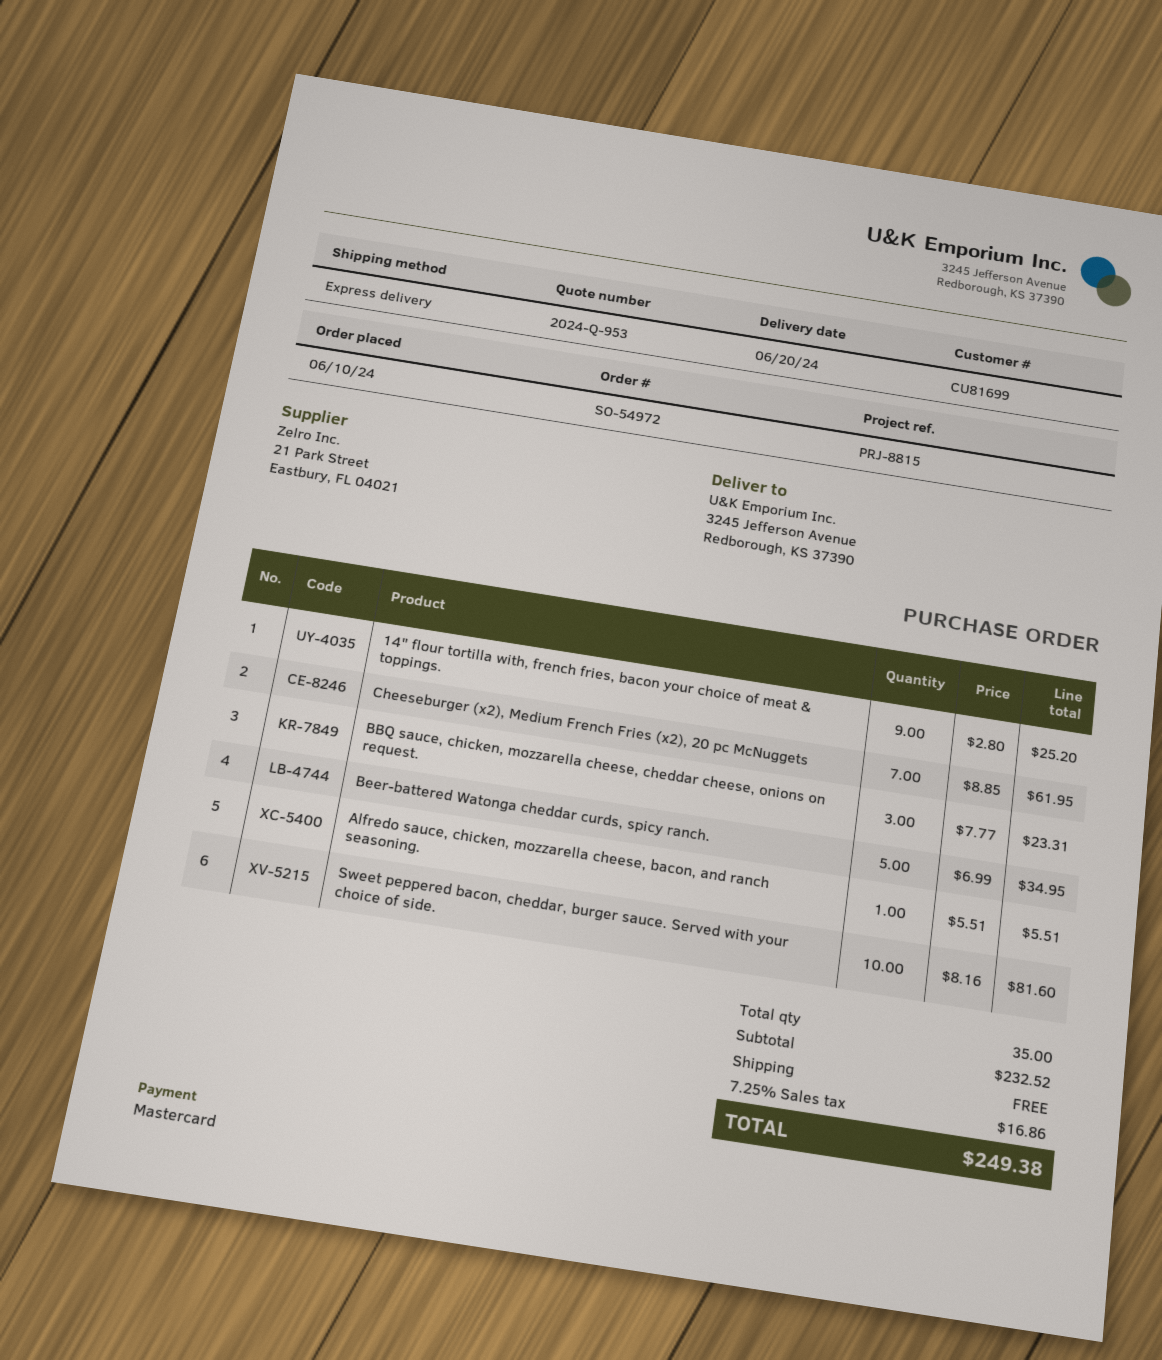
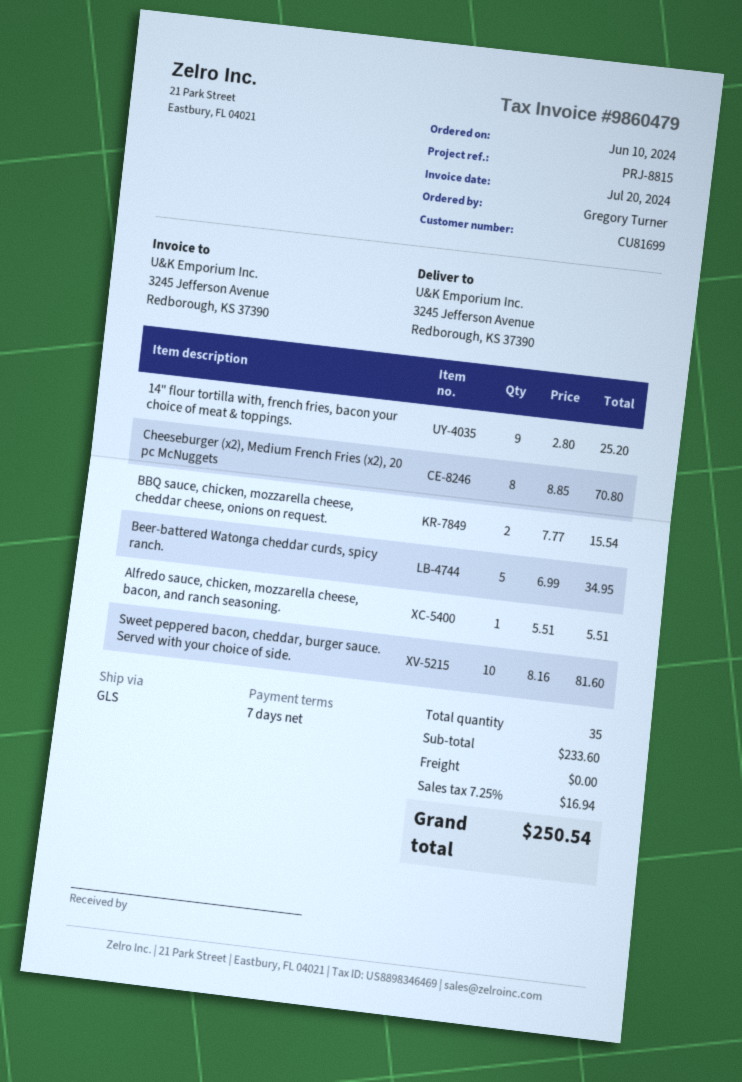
shipping method: express -> GLS
Cheeseburger (x2), Medium French Fries (x2), 20 pc McNuggets: 7 x 8.85 = 61.95 -> 8 x 8.85 = 70.80
BBQ sauce, chicken, mozzarella cheese, cheddar cheese, onions on request.: 3 x 7.77 = 23.31 -> 2 x 7.77 = 15.54
subtotal: 232.52 -> 233.60
tax: 7.25% = 16.86 -> 7.25% = 16.94
total: 249.38 -> 250.54

